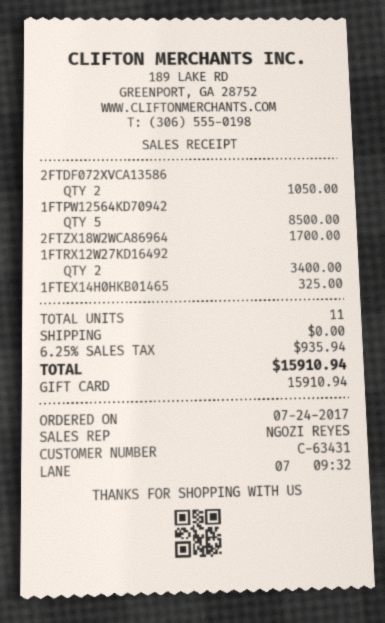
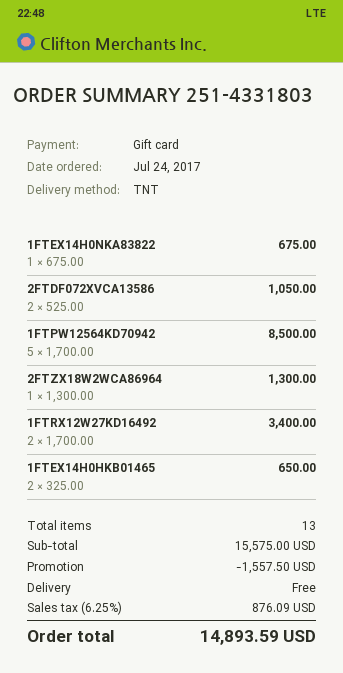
2FTZX18W2WCA86964: 1 for 1700.00 -> 1 for 1300.00
1FTEX14H0HKB01465: 1 for 325.00 -> 2 for 650.00
1FTEX14H0NKA83822: none -> 1 for 675.00
total quantity: 11 -> 13
discount: none -> 1557.50
tax: 6.25% = 935.94 -> 6.25% = 876.09
total: 15910.94 -> 14893.59

